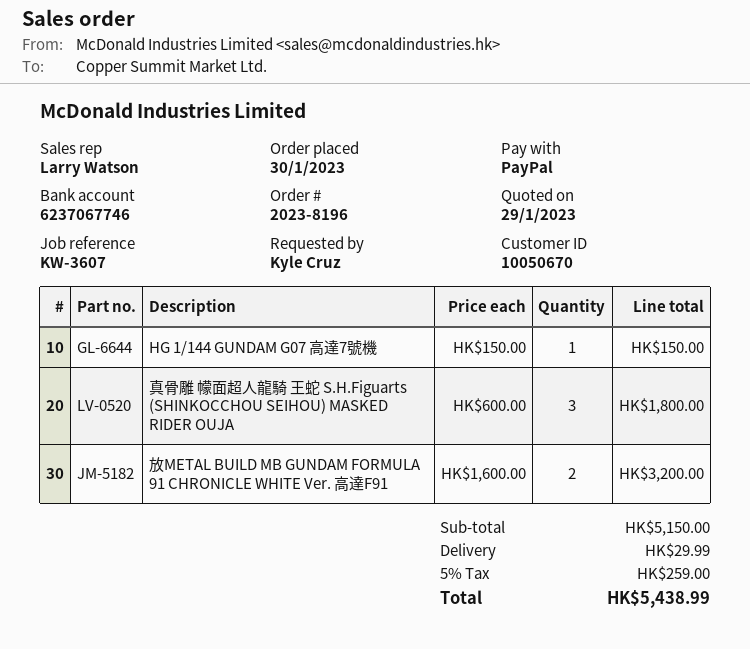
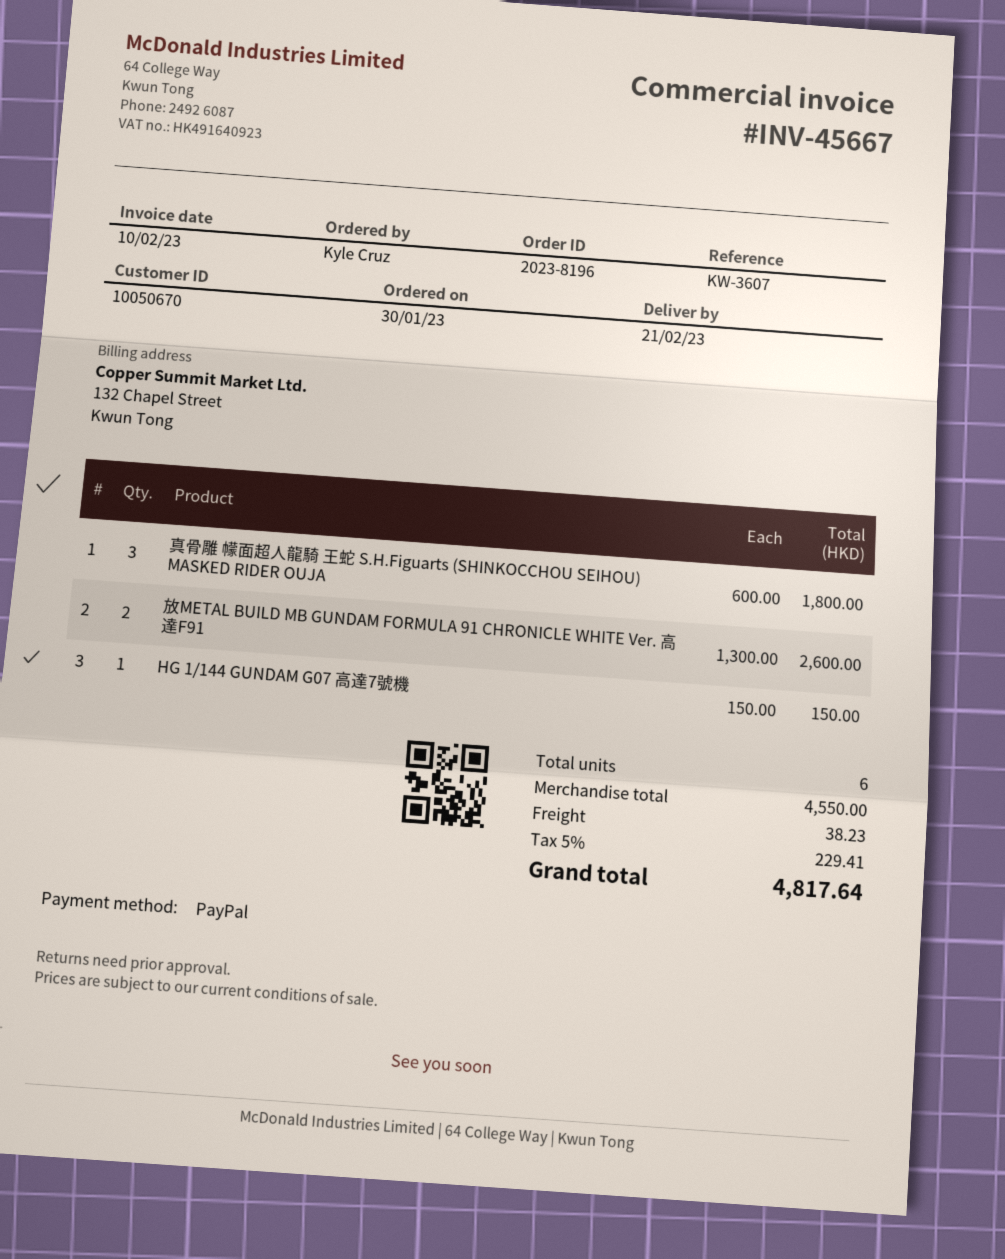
放METAL BUILD MB GUNDAM FORMULA 91 CHRONICLE WHITE Ver. 高達F91: 2 x 1600.00 = 3200.00 -> 2 x 1300.00 = 2600.00
subtotal: 5150.00 -> 4550.00
shipping: 29.99 -> 38.23
tax: 5% = 259.00 -> 5% = 229.41
total: 5438.99 -> 4817.64

